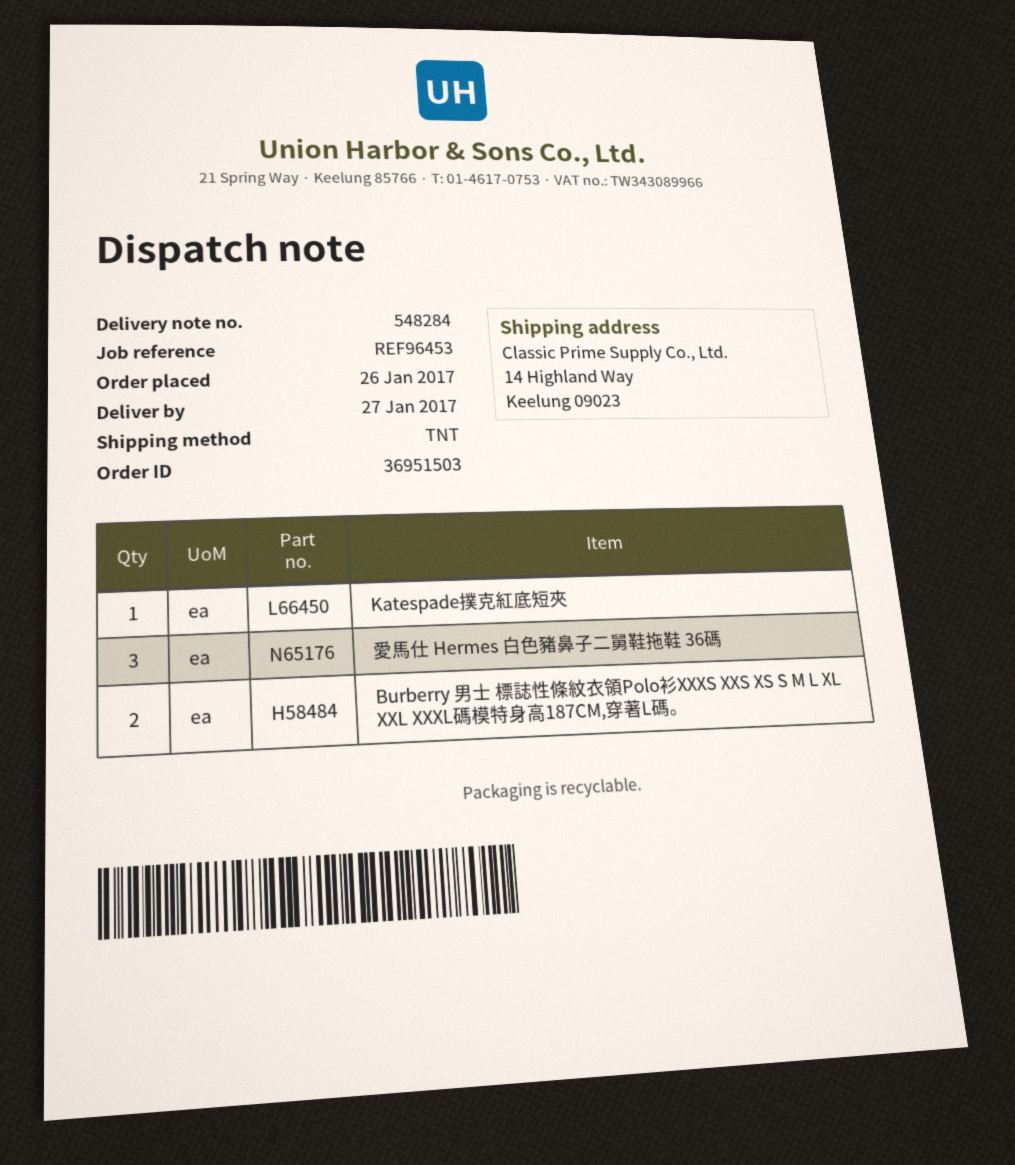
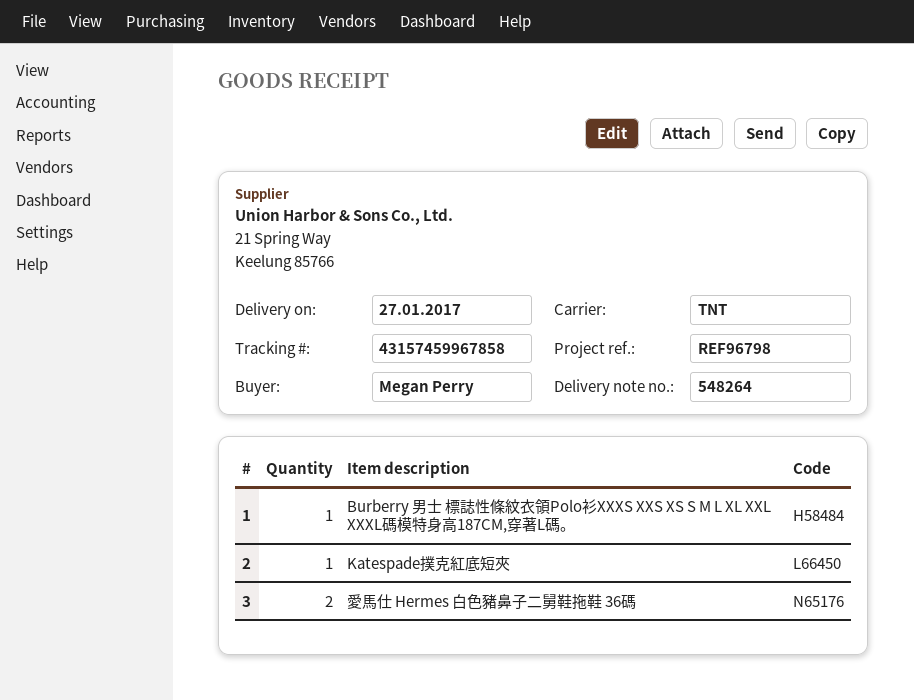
delivery note number: 548284 -> 548264
reference: REF96453 -> REF96798
愛馬仕 Hermes 白色豬鼻子二舅鞋拖鞋 36碼: 3 -> 2
Burberry 男士 標誌性條紋衣領Polo衫XXXS XXS XS S M L XL XXL XXXL碼模特身高187CM,穿著L碼。: 2 -> 1

